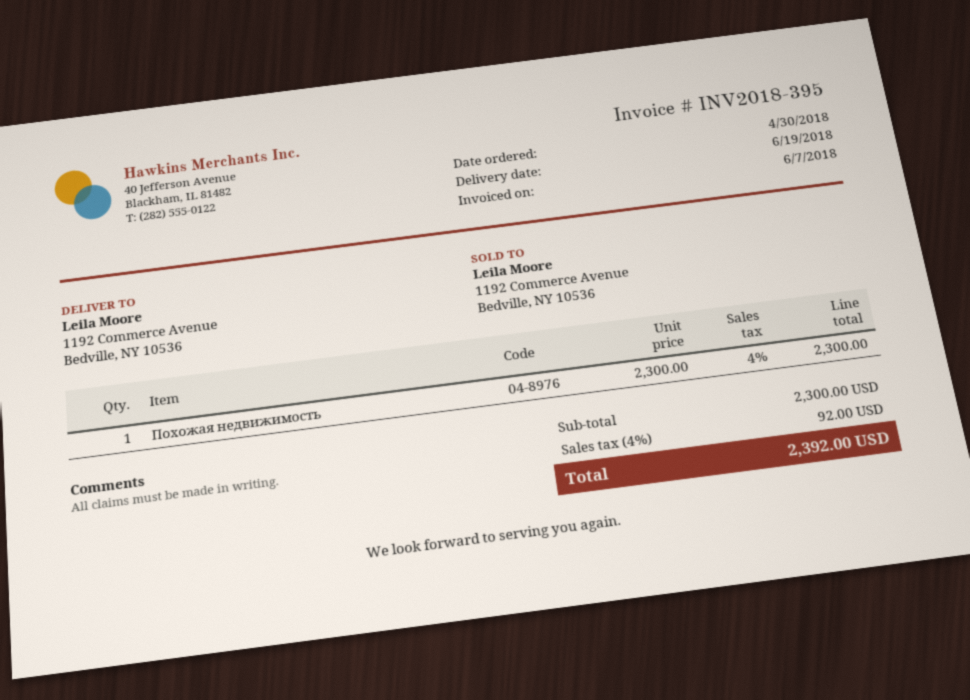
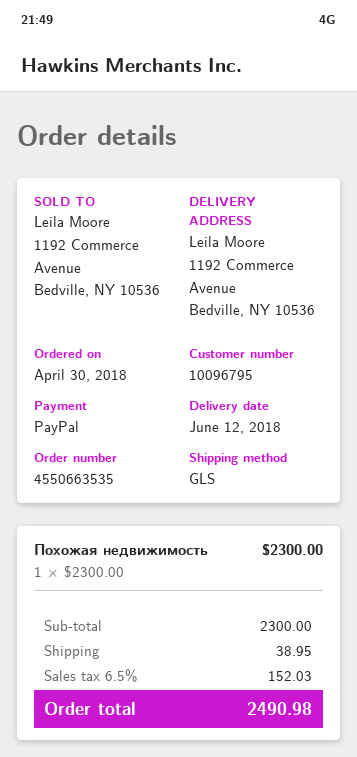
delivery date: 2018-06-19 -> 2018-06-12
shipping: none -> 38.95
tax: 4% = 92.00 -> 6.5% = 152.03
total: 2392.00 -> 2490.98

